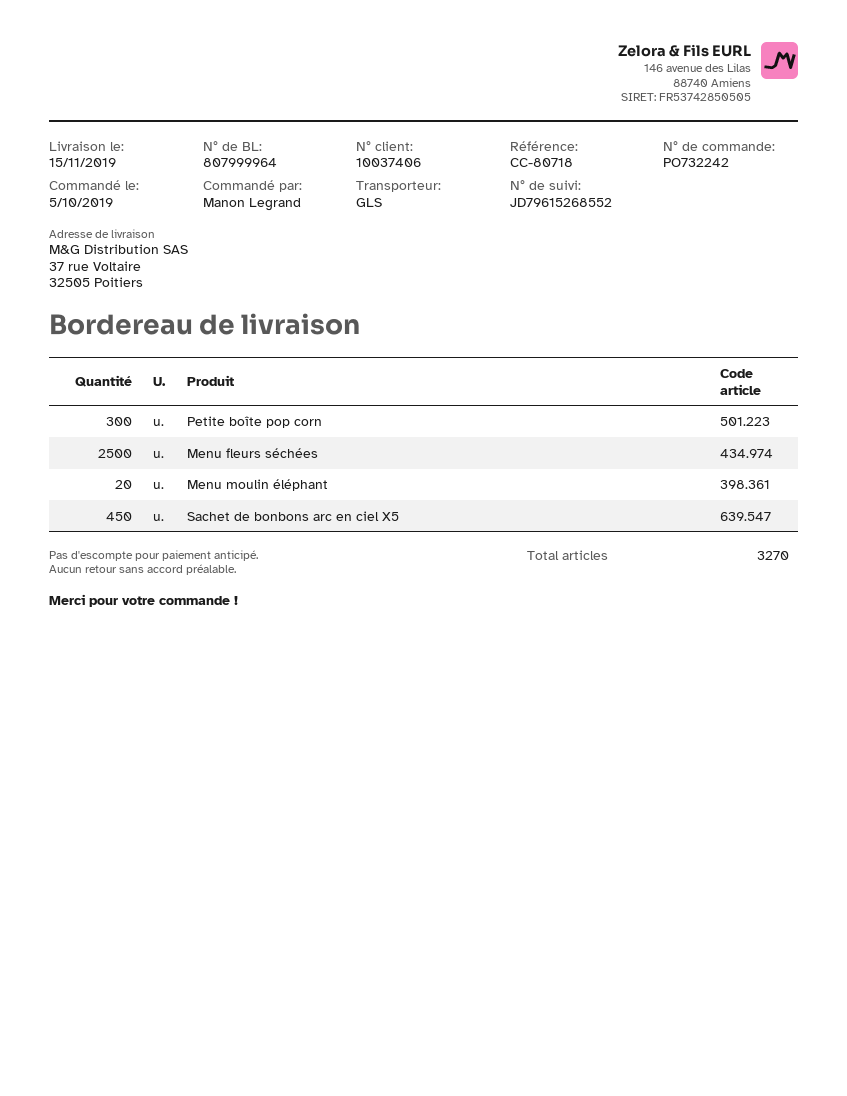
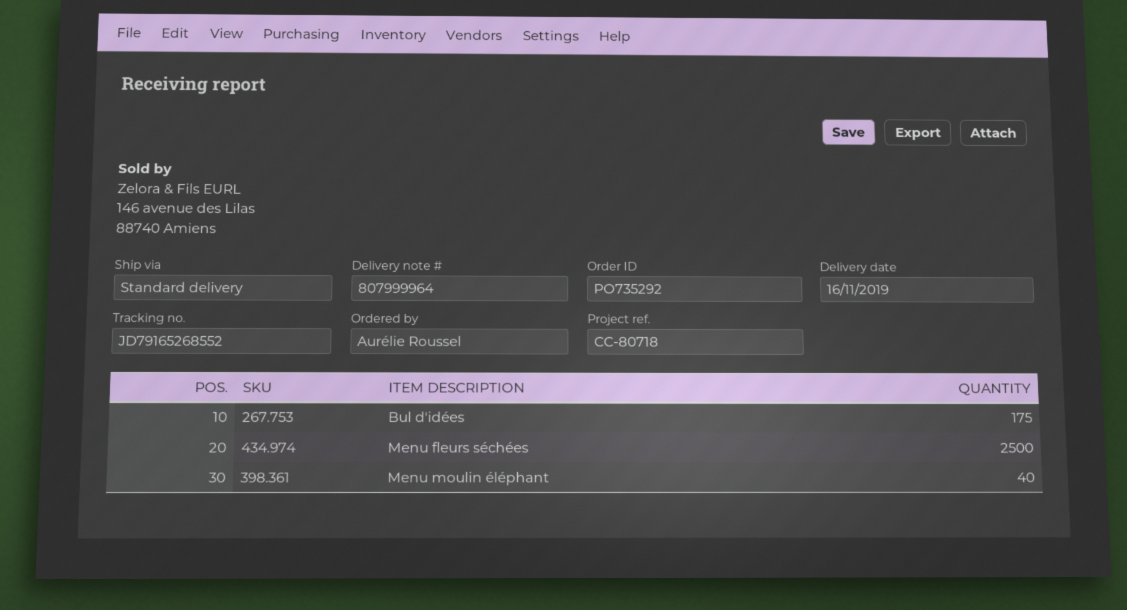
order number: PO732242 -> PO735292
delivery date: 2019-11-15 -> 2019-11-16
ordered by: Manon Legrand -> Aurélie Roussel
shipping method: GLS -> standard
tracking number: JD79615268552 -> JD79165268552
Petite boîte pop corn: 300 -> none
Menu moulin éléphant: 20 -> 40
Sachet de bonbons arc en ciel X5: 450 -> none
Bul d'idées: none -> 175

